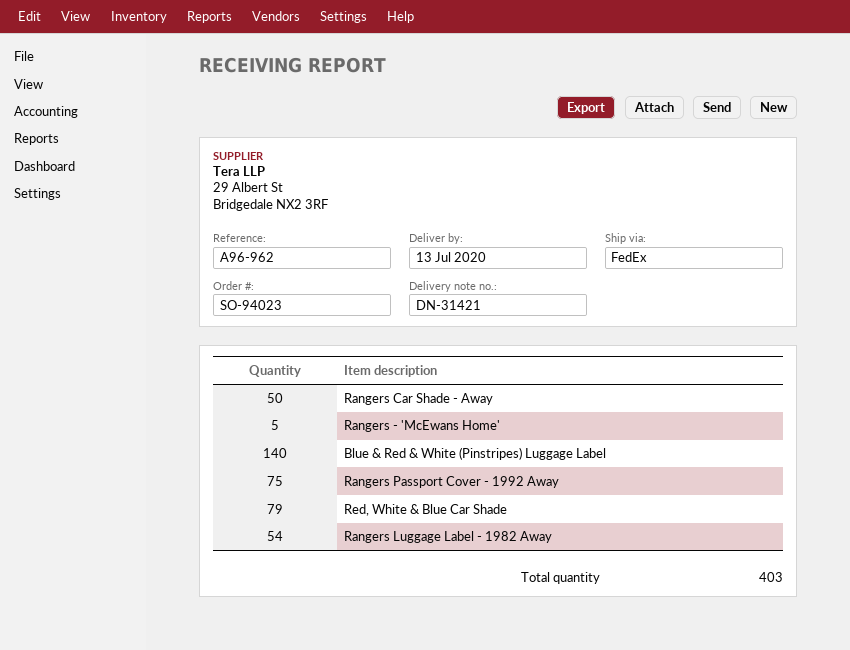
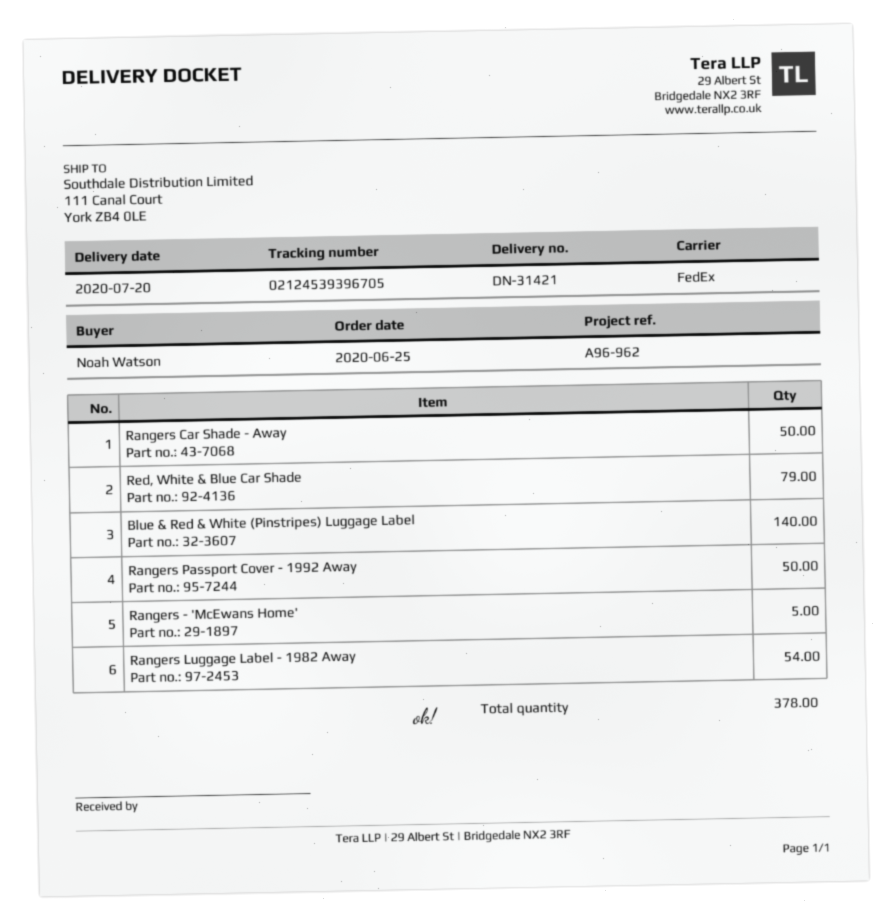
delivery date: 2020-07-13 -> 2020-07-20
Rangers Passport Cover - 1992 Away: 75 -> 50
total quantity: 403 -> 378

